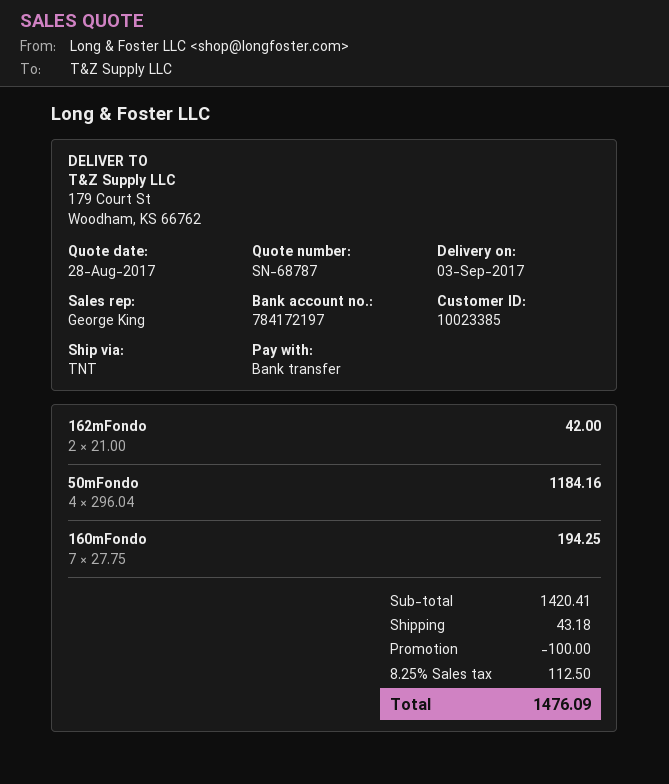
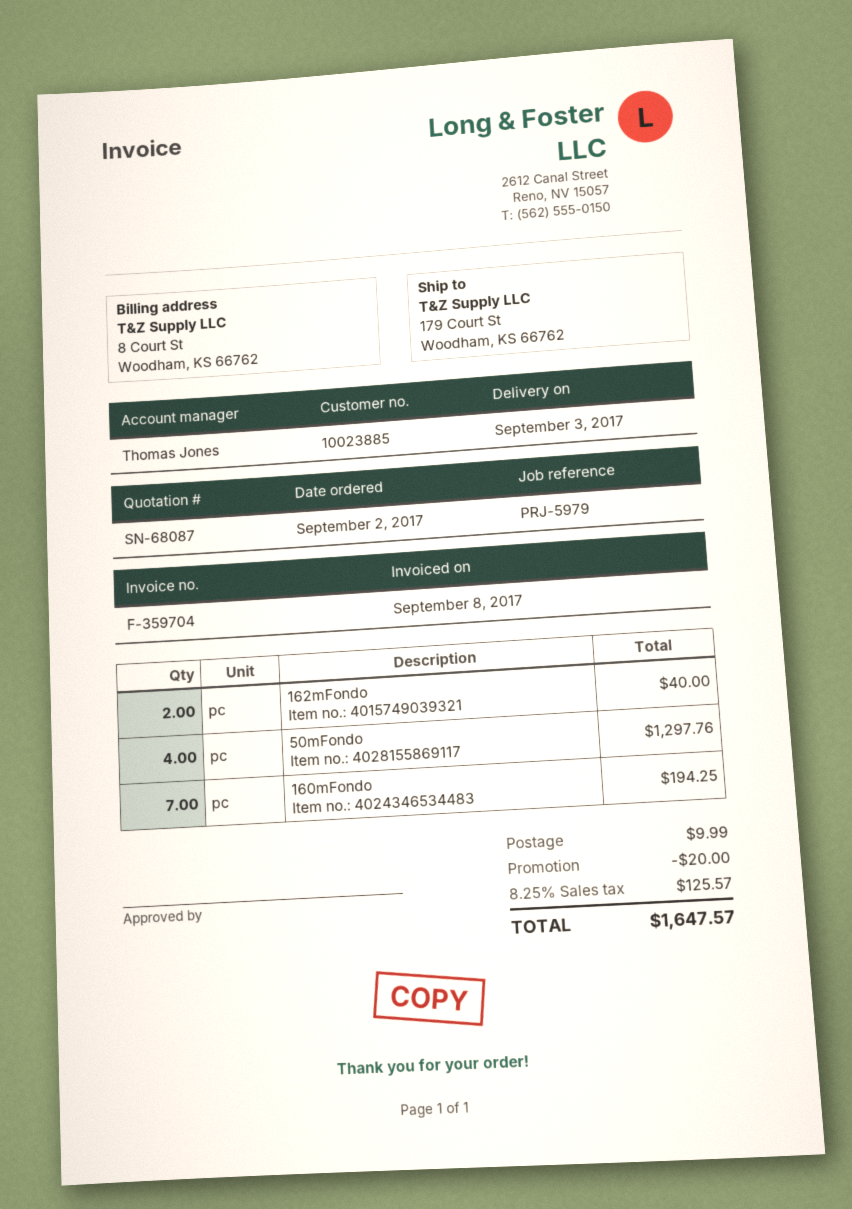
quote number: SN-68787 -> SN-68087
customer number: 10023385 -> 10023885
sales rep: George King -> Thomas Jones
162mFondo: 2 for 42.00 -> 2 for 40.00
50mFondo: 4 for 1184.16 -> 4 for 1297.76
discount: 100.00 -> 20.00
shipping: 43.18 -> 9.99
tax: 8.25% = 112.50 -> 8.25% = 125.57
total: 1476.09 -> 1647.57

